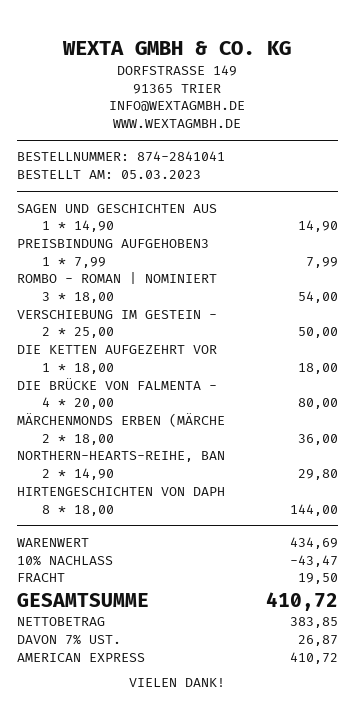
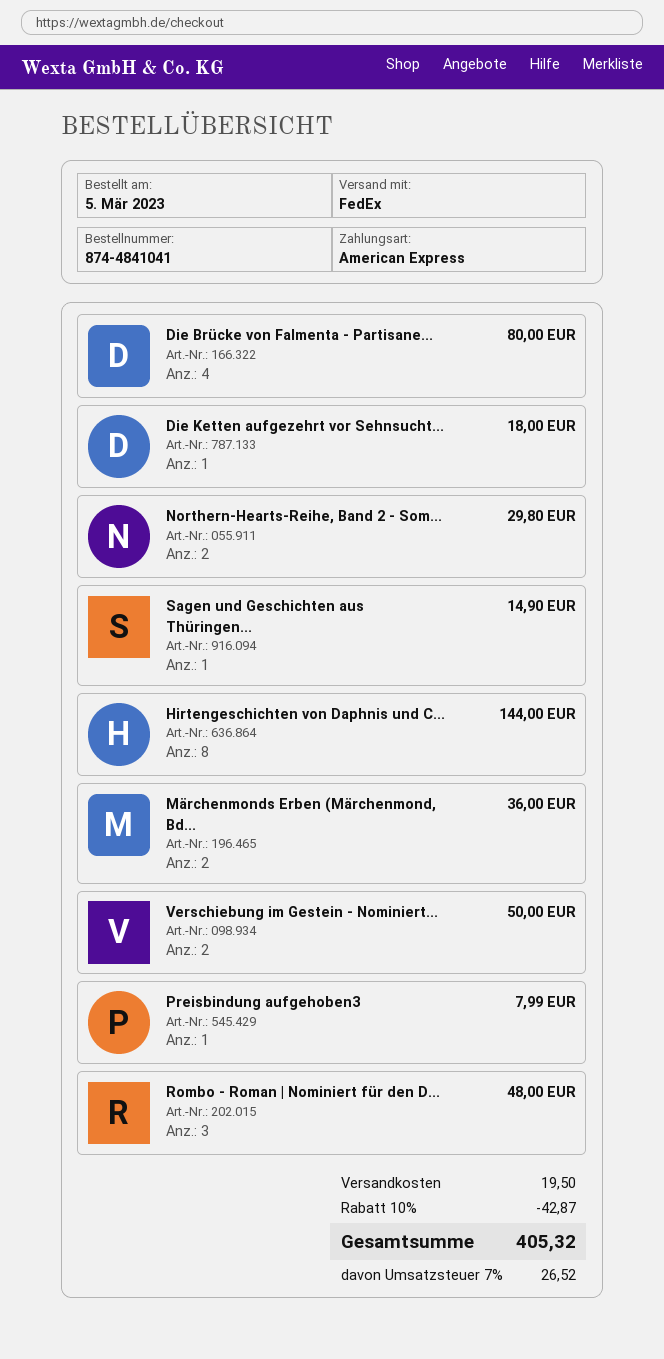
order number: 874-2841041 -> 874-4841041
ROMBO - ROMAN | NOMINIERT: 3 for 54.00 -> 3 for 48.00
discount: 10% = 43.47 -> 10% = 42.87
tax: 7% = 26.87 -> 7% = 26.52
total: 410.72 -> 405.32

